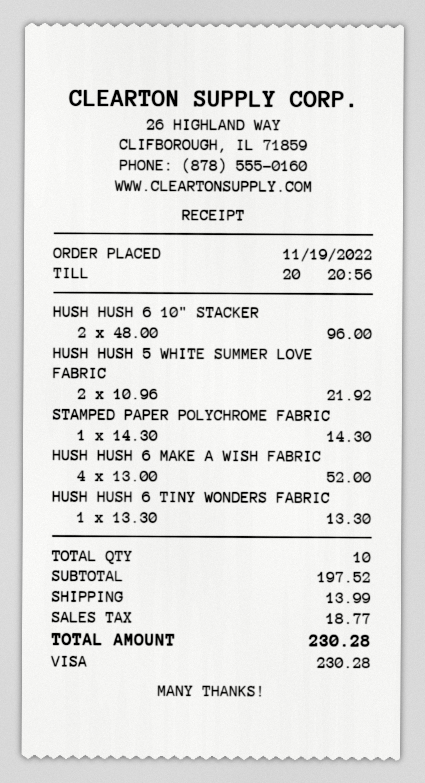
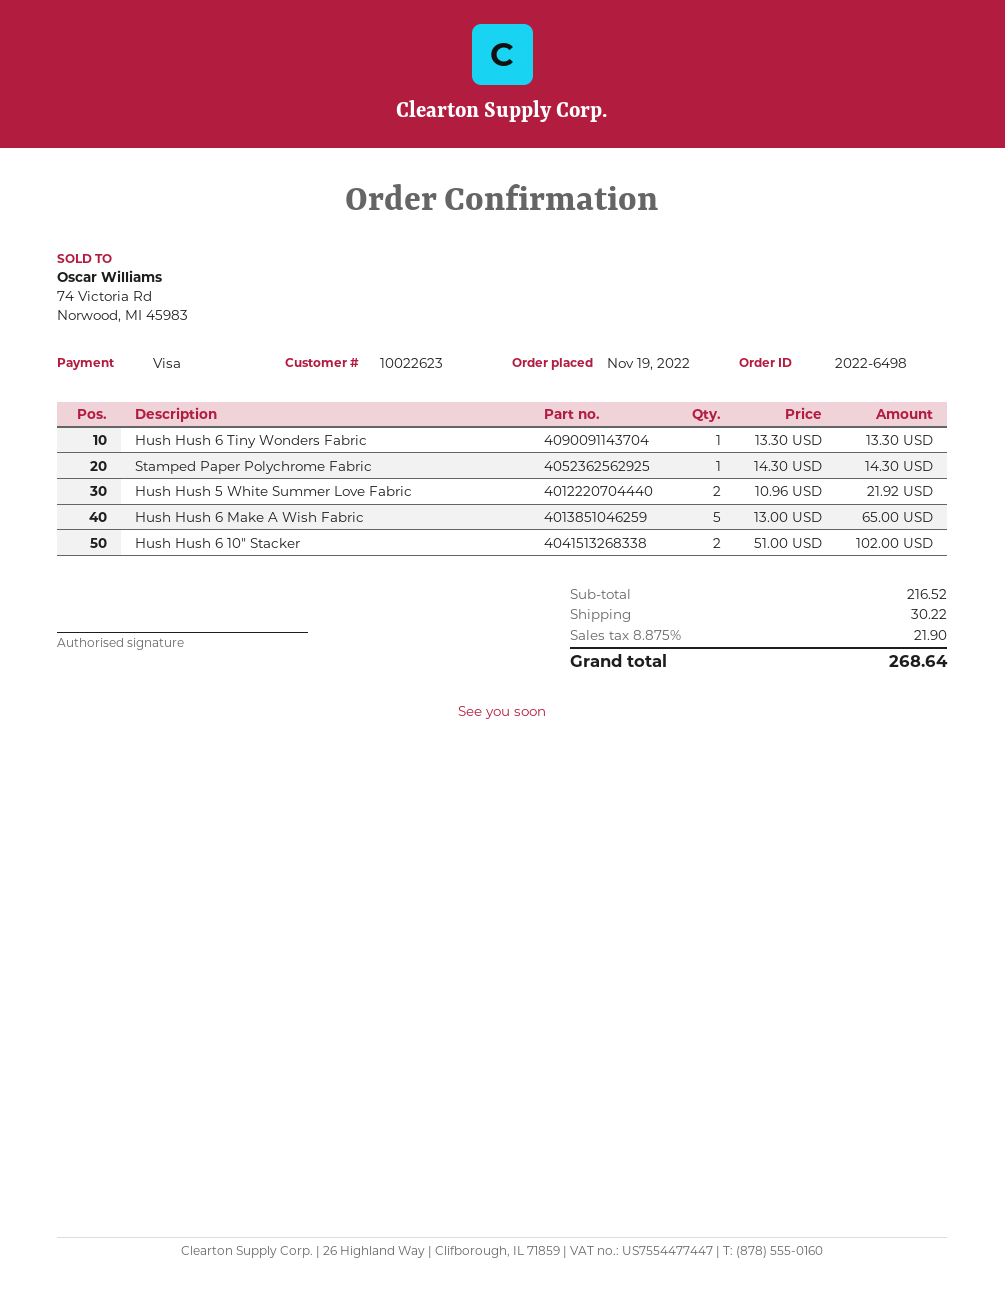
HUSH HUSH 6 10" STACKER: 2 x 48.00 = 96.00 -> 2 x 51.00 = 102.00
HUSH HUSH 6 MAKE A WISH FABRIC: 4 x 13.00 = 52.00 -> 5 x 13.00 = 65.00
subtotal: 197.52 -> 216.52
shipping: 13.99 -> 30.22
tax: 18.77 -> 21.90
total: 230.28 -> 268.64

